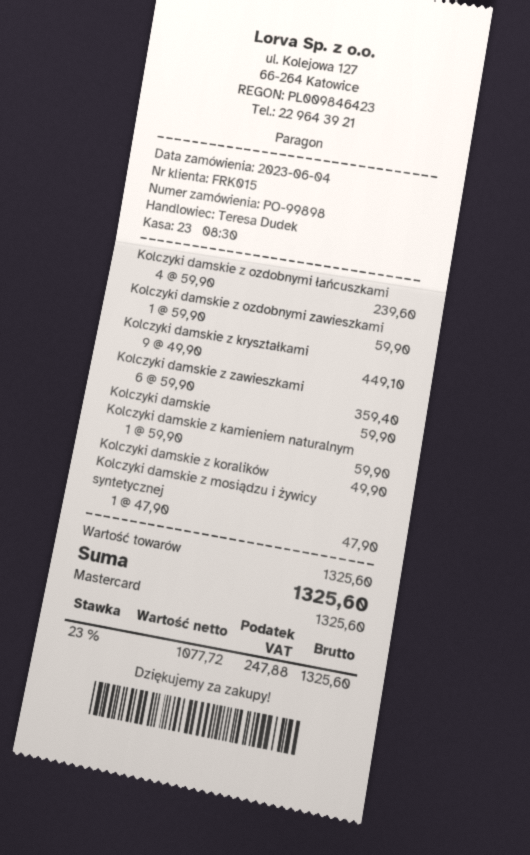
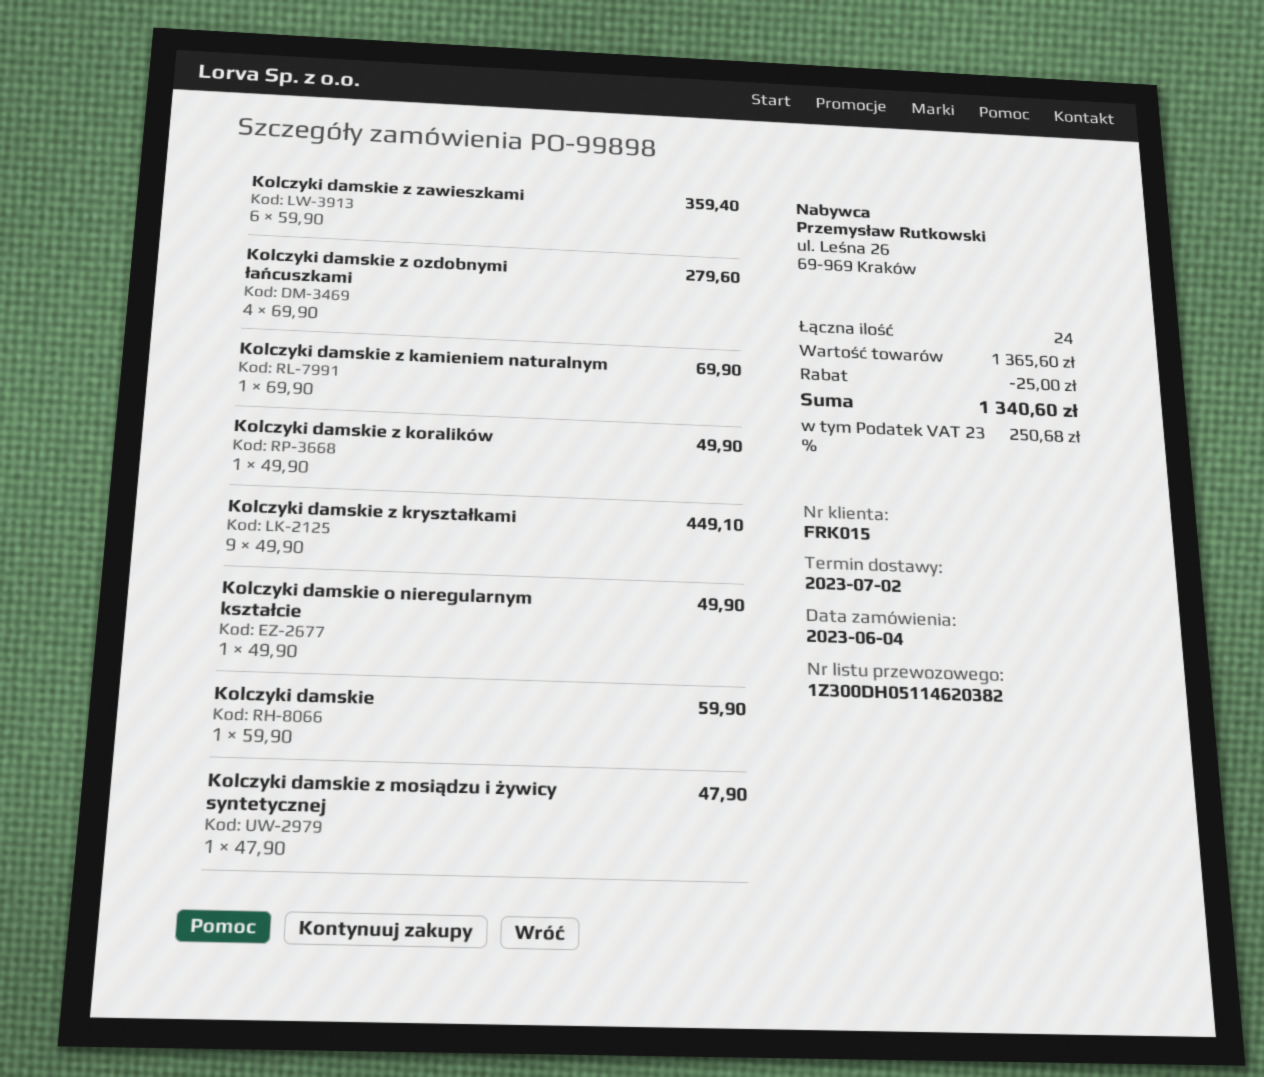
Kolczyki damskie z ozdobnymi łańcuszkami: 4 x 59.90 = 239.60 -> 4 x 69.90 = 279.60
Kolczyki damskie z ozdobnymi zawieszkami: 1 x 59.90 = 59.90 -> none
Kolczyki damskie z kamieniem naturalnym: 1 x 59.90 = 59.90 -> 1 x 69.90 = 69.90
Kolczyki damskie o nieregularnym kształcie: none -> 1 x 49.90 = 49.90
subtotal: 1325.60 -> 1365.60
discount: none -> 25.00
tax: 23% = 247.88 -> 23% = 250.68
total: 1325.60 -> 1340.60

